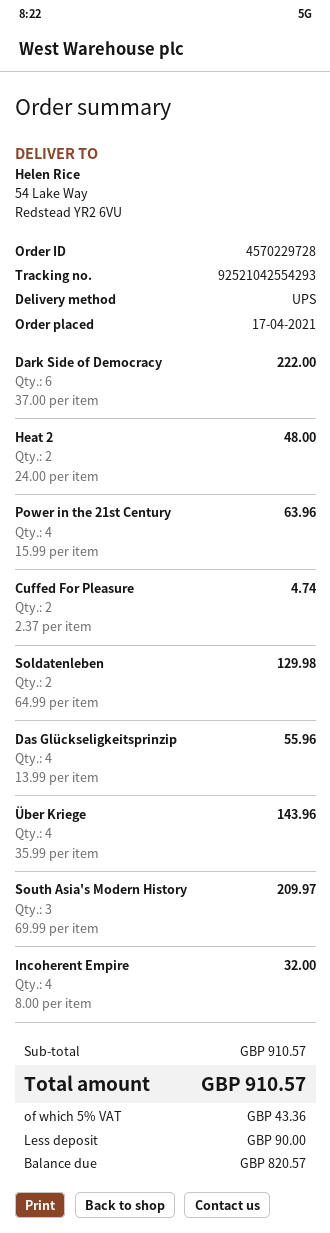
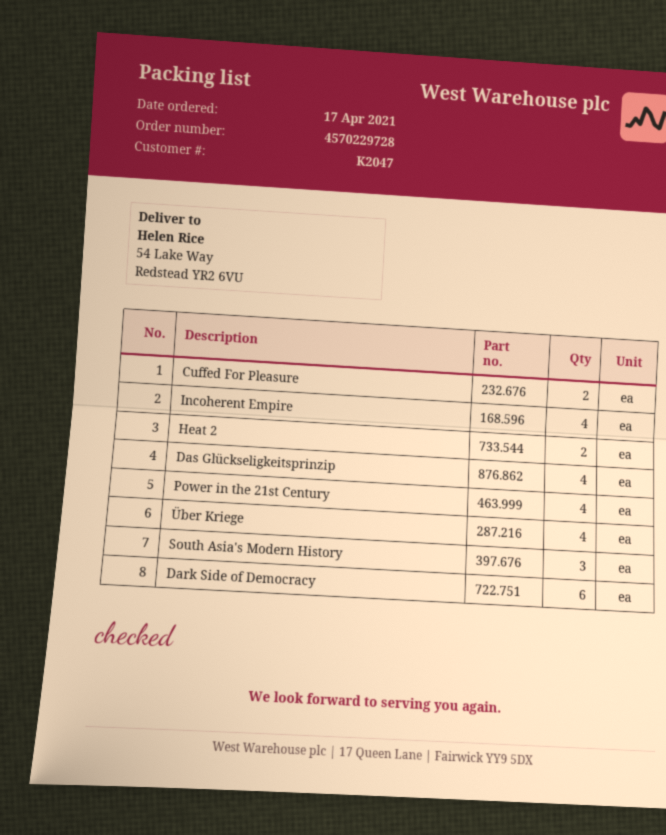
Soldatenleben: 2 -> none

